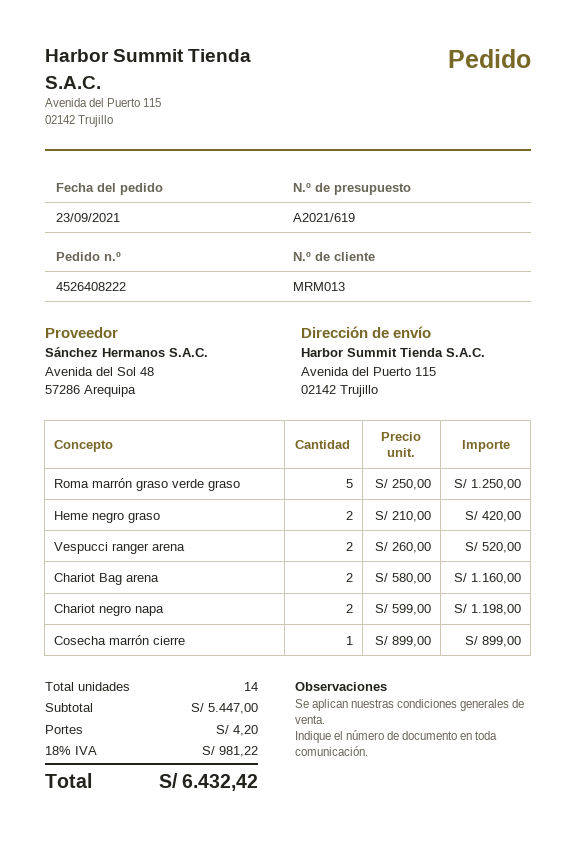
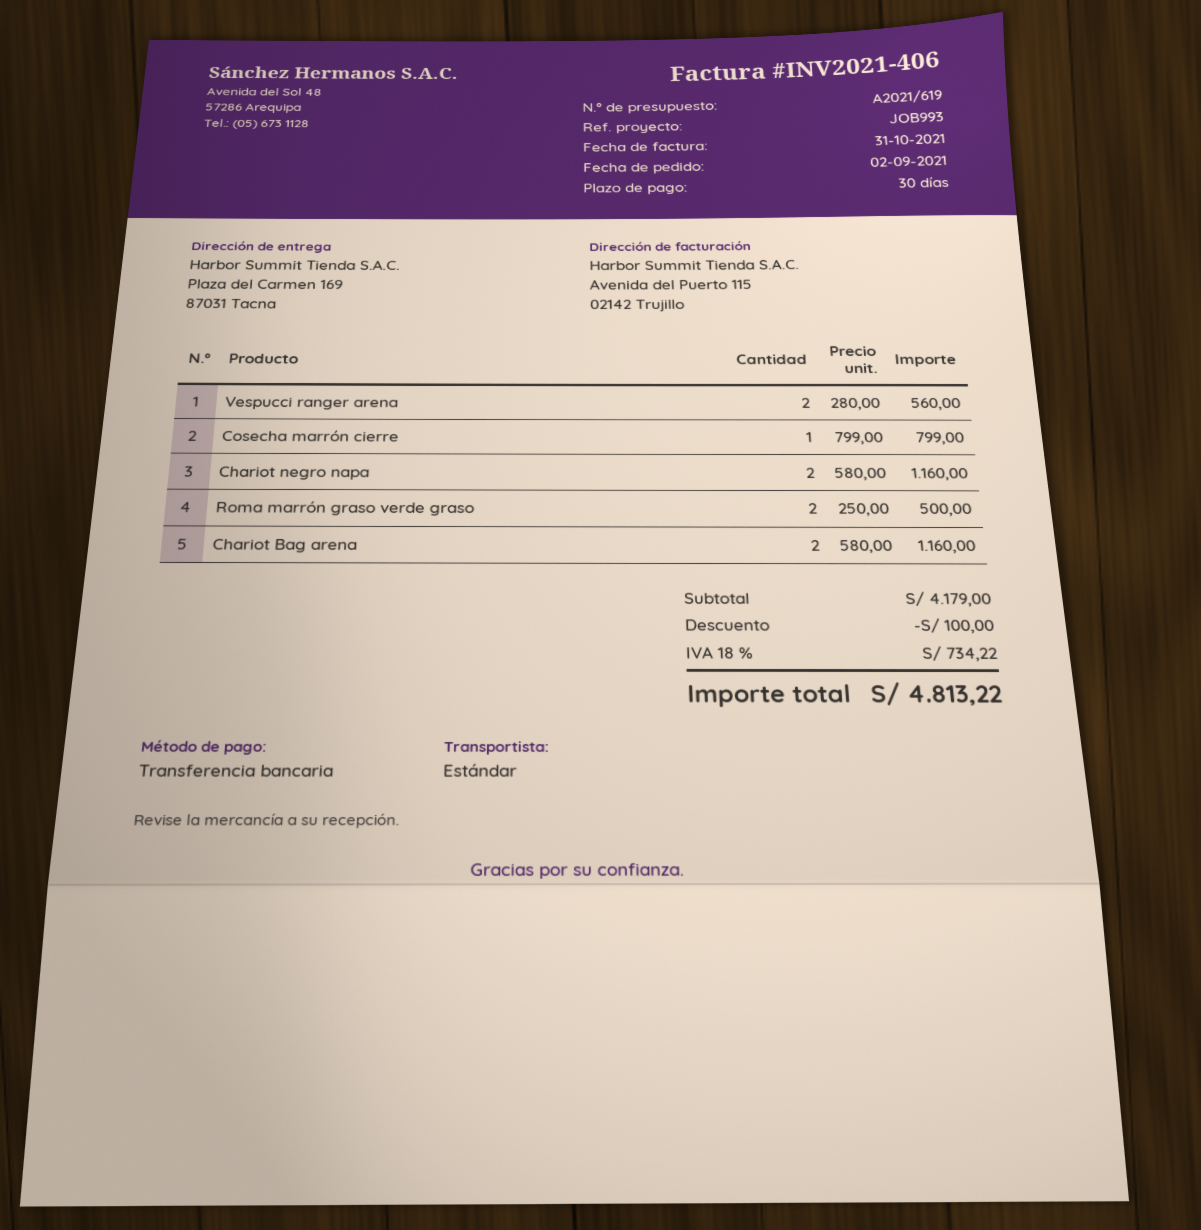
order date: 2021-09-23 -> 2021-09-02
ship to: Avenida del Puerto 115, 02142 Trujillo -> Plaza del Carmen 169, 87031 Tacna
Roma marrón graso verde graso: 5 x 250.00 = 1250.00 -> 2 x 250.00 = 500.00
Heme negro graso: 2 x 210.00 = 420.00 -> none
Vespucci ranger arena: 2 x 260.00 = 520.00 -> 2 x 280.00 = 560.00
Chariot negro napa: 2 x 599.00 = 1198.00 -> 2 x 580.00 = 1160.00
Cosecha marrón cierre: 1 x 899.00 = 899.00 -> 1 x 799.00 = 799.00
subtotal: 5447.00 -> 4179.00
discount: none -> 100.00
shipping: 4.20 -> none
tax: 18% = 981.22 -> 18% = 734.22
total: 6432.42 -> 4813.22

